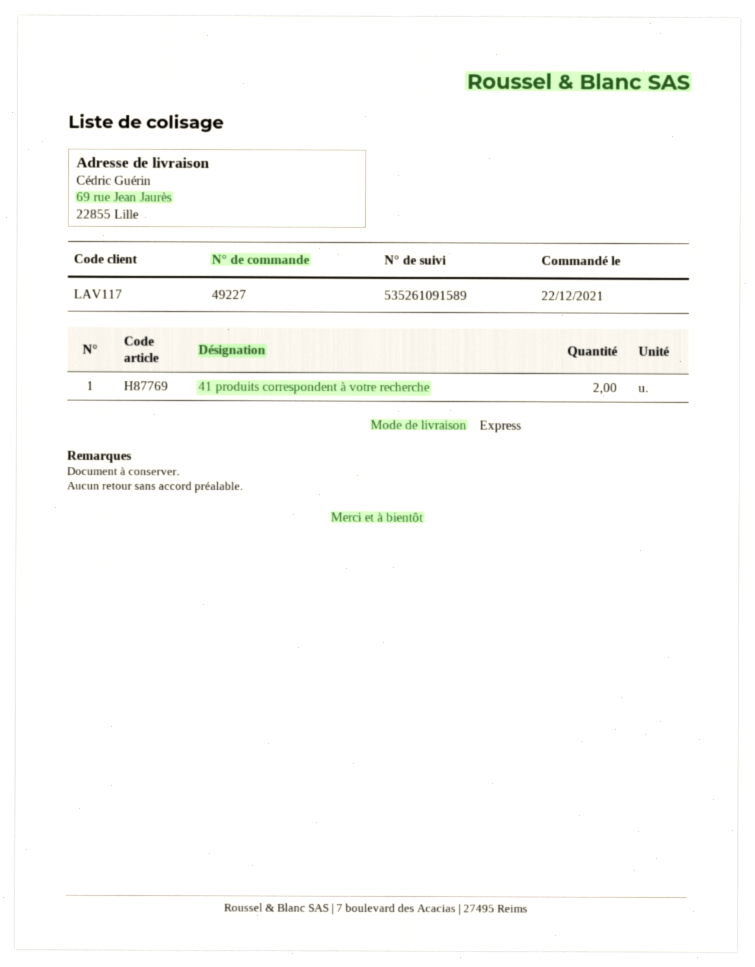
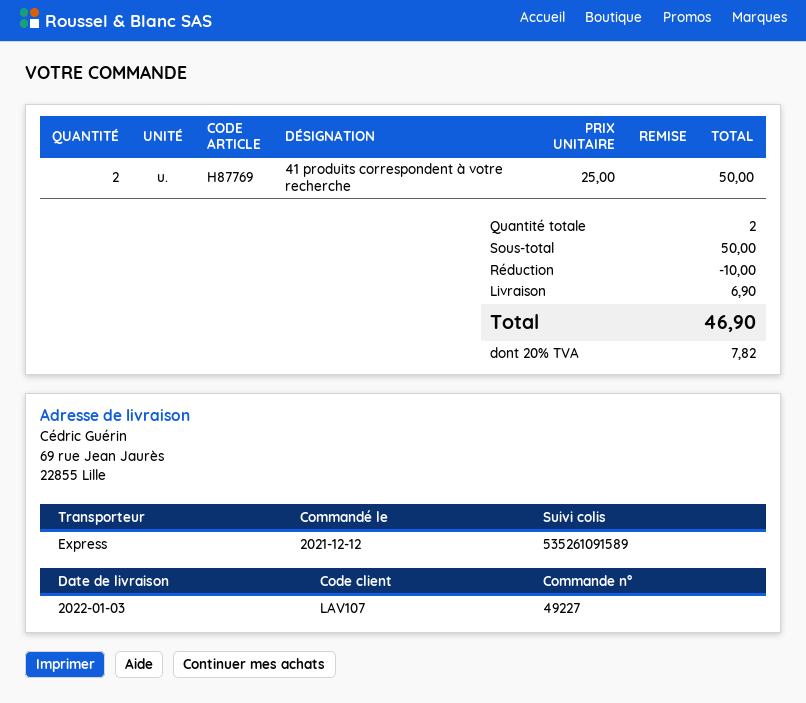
order date: 2021-12-22 -> 2021-12-12
customer number: LAV117 -> LAV107

